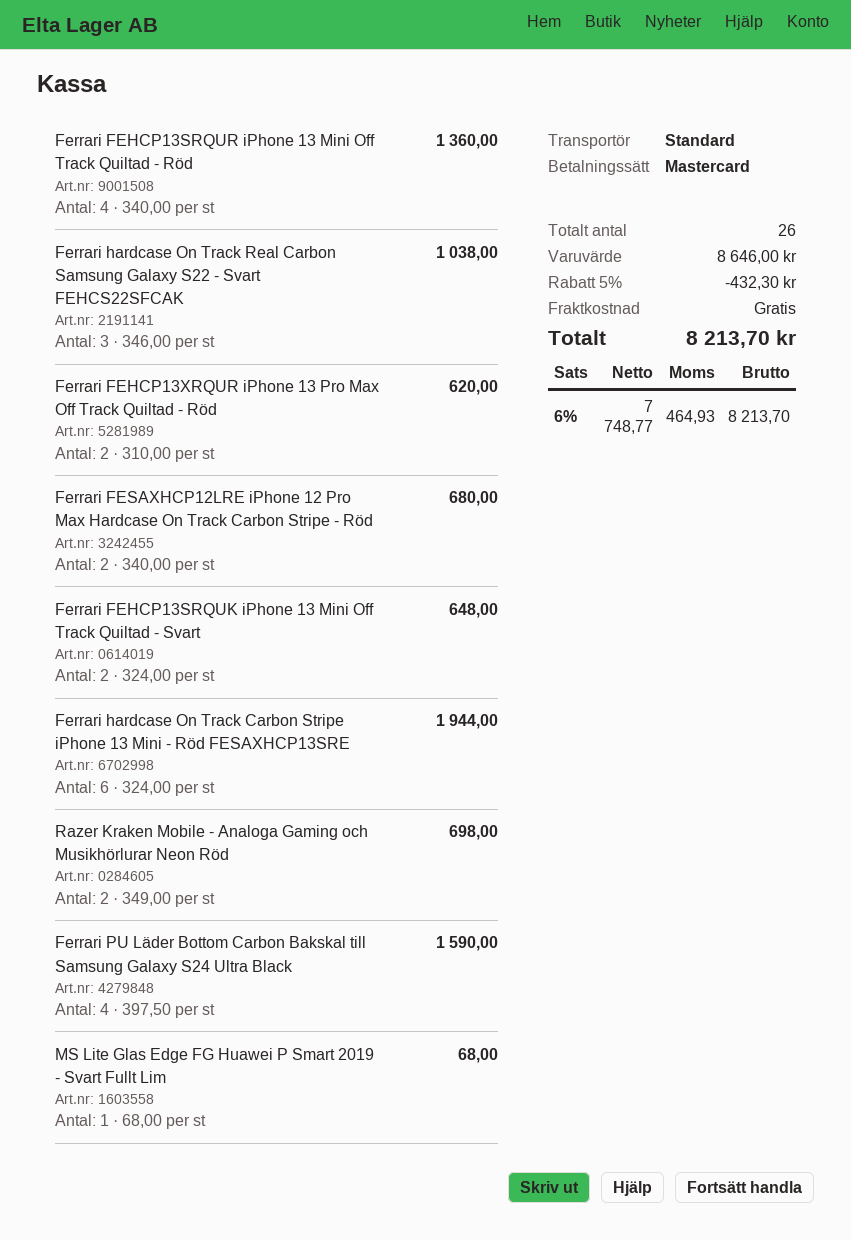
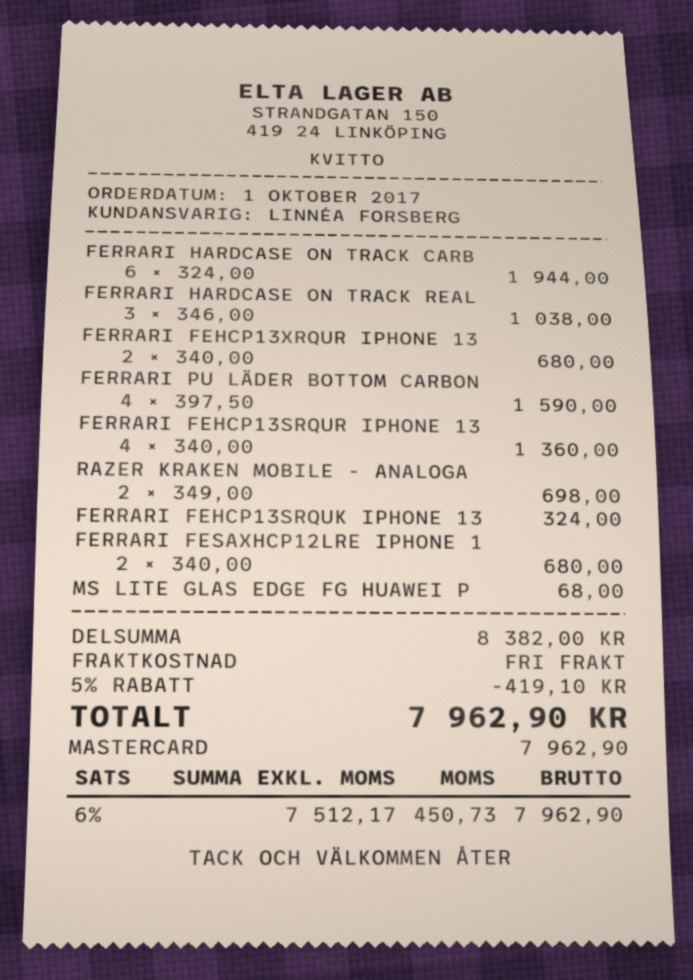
Ferrari FEHCP13XRQUR iPhone 13 Pro Max Off Track Quiltad - Röd: 2 x 310.00 = 620.00 -> 2 x 340.00 = 680.00
Ferrari FEHCP13SRQUK iPhone 13 Mini Off Track Quiltad - Svart: 2 x 324.00 = 648.00 -> 1 x 324.00 = 324.00
subtotal: 8646.00 -> 8382.00
discount: 5% = 432.30 -> 5% = 419.10
net: 7748.77 -> 7512.17
tax: 6% = 464.93 -> 6% = 450.73
total: 8213.70 -> 7962.90

